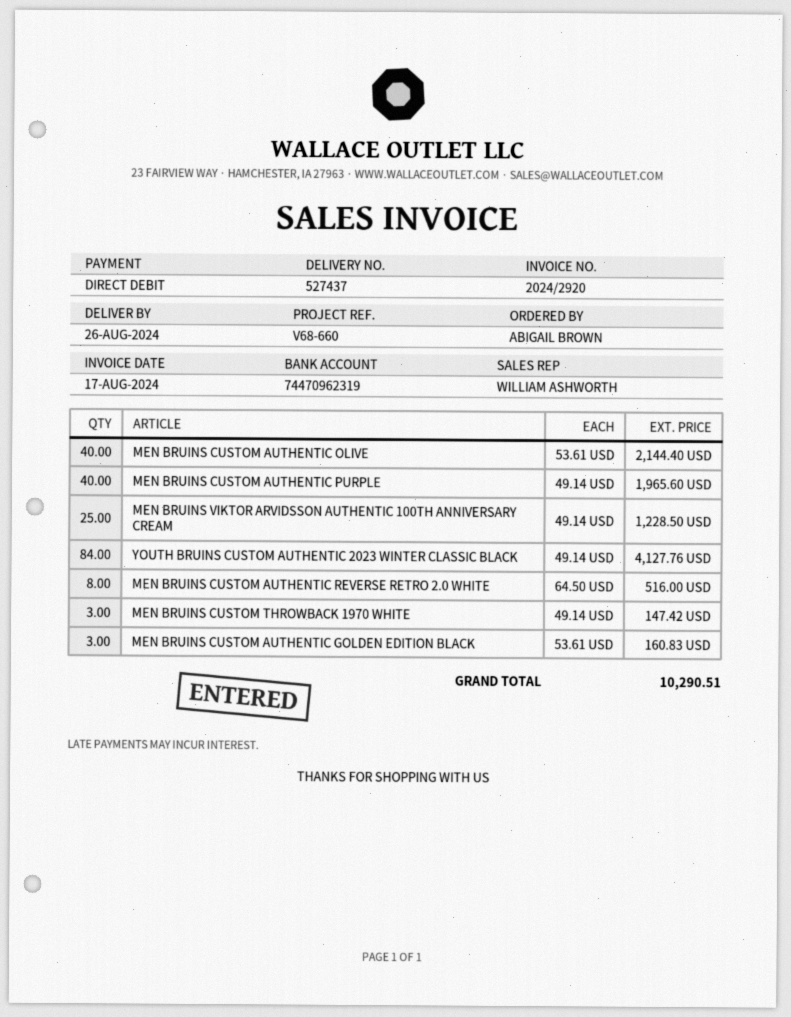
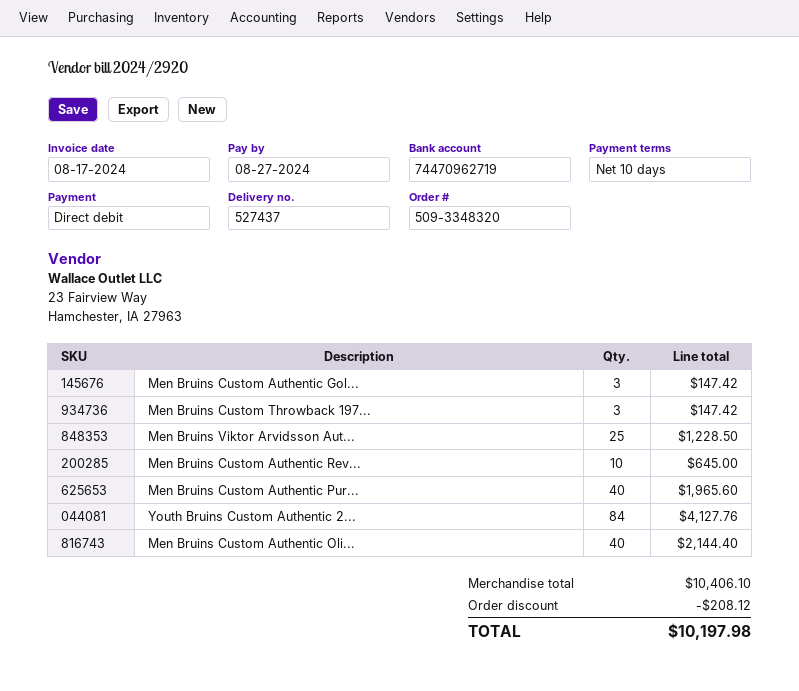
bank account: 74470962319 -> 74470962719
MEN BRUINS CUSTOM AUTHENTIC REVERSE RETRO 2.0 WHITE: 8 for 516.00 -> 10 for 645.00
MEN BRUINS CUSTOM AUTHENTIC GOLDEN EDITION BLACK: 3 for 160.83 -> 3 for 147.42
discount: none -> 208.12
total: 10290.51 -> 10197.98

